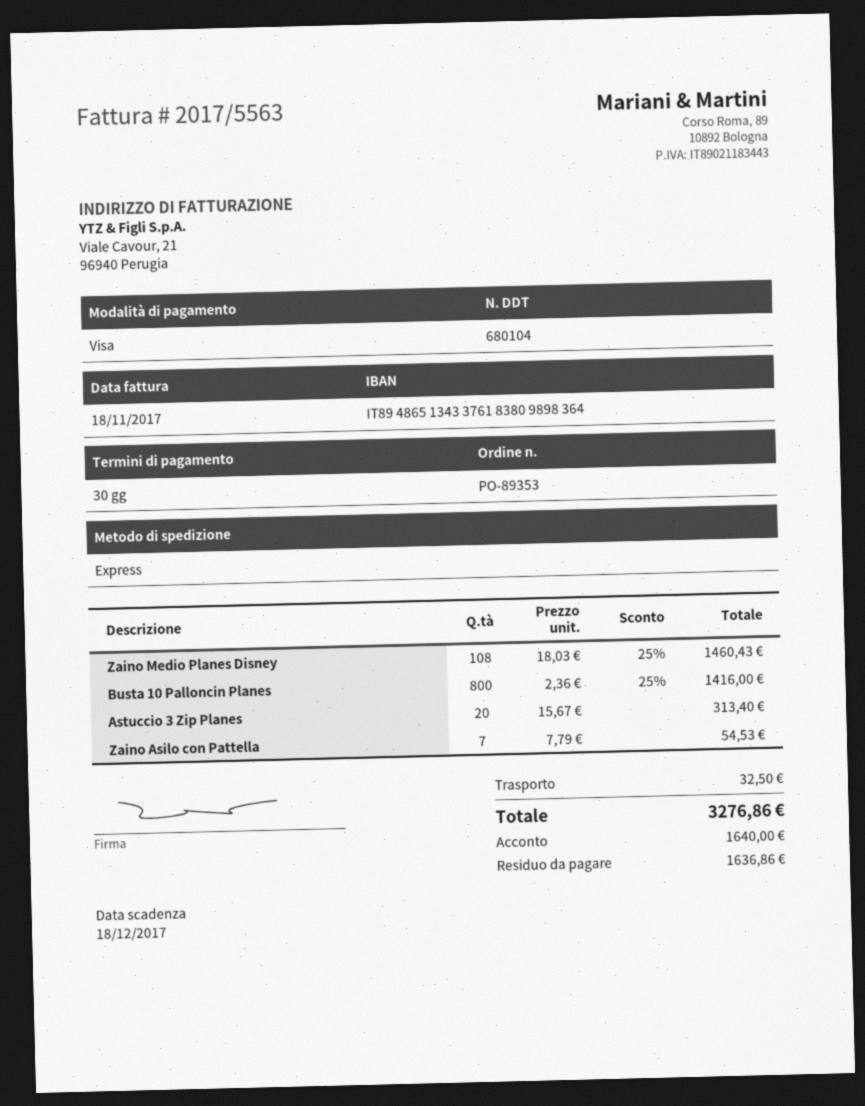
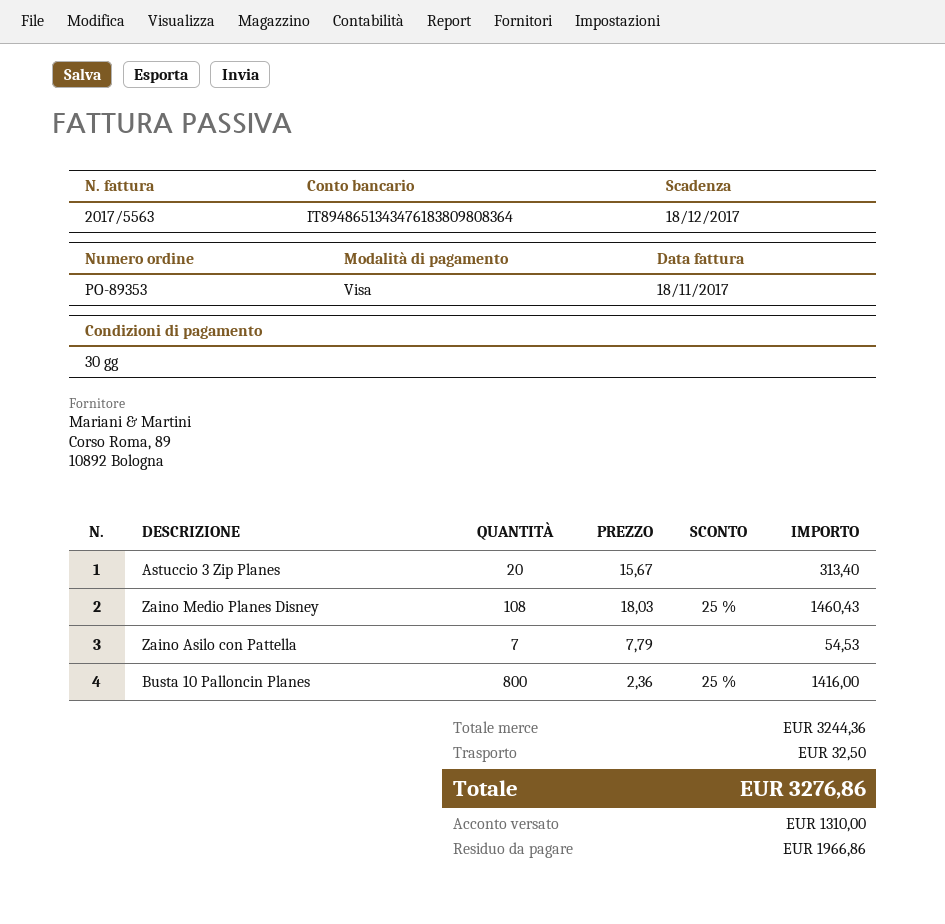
bank account: IT8948651343376183809898364 -> IT8948651343476183809808364
deposit: 1640.00 -> 1310.00
balance: 1636.86 -> 1966.86

